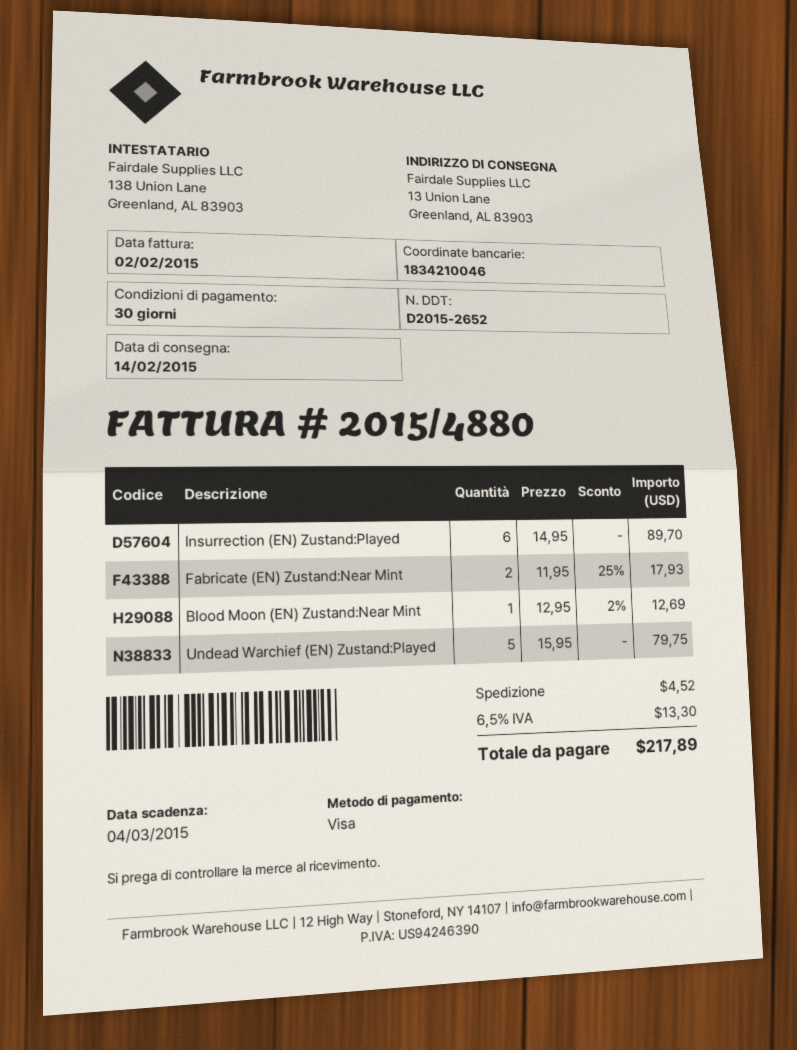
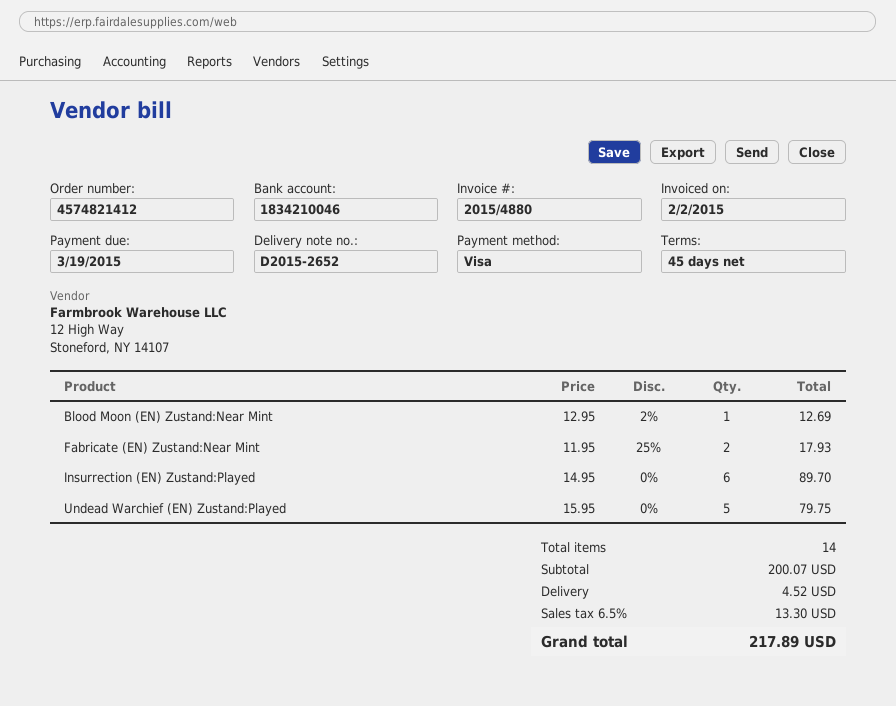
payment terms: 30 days -> 45 days
due date: 2015-03-04 -> 2015-03-19

